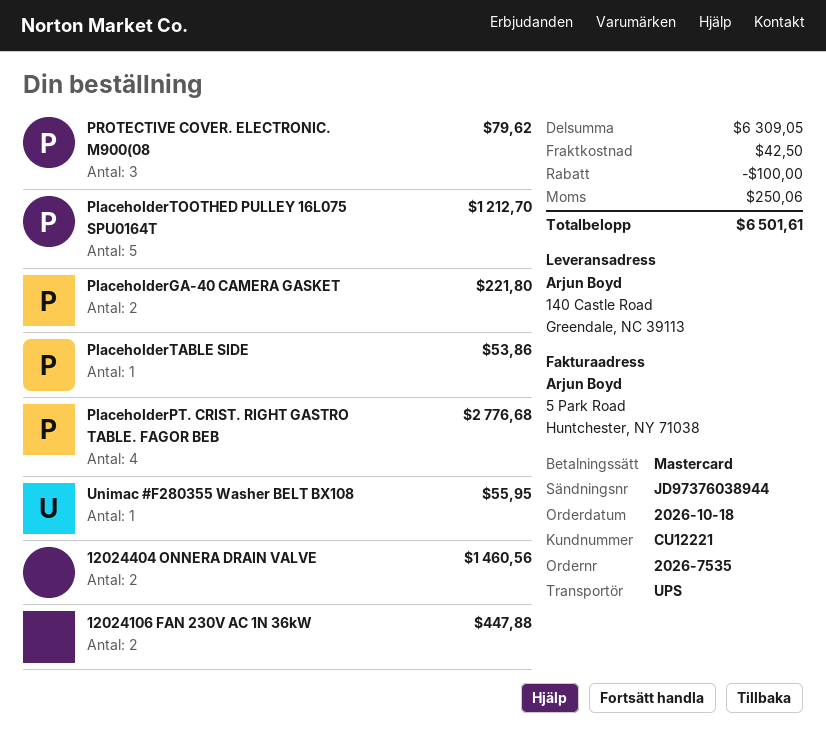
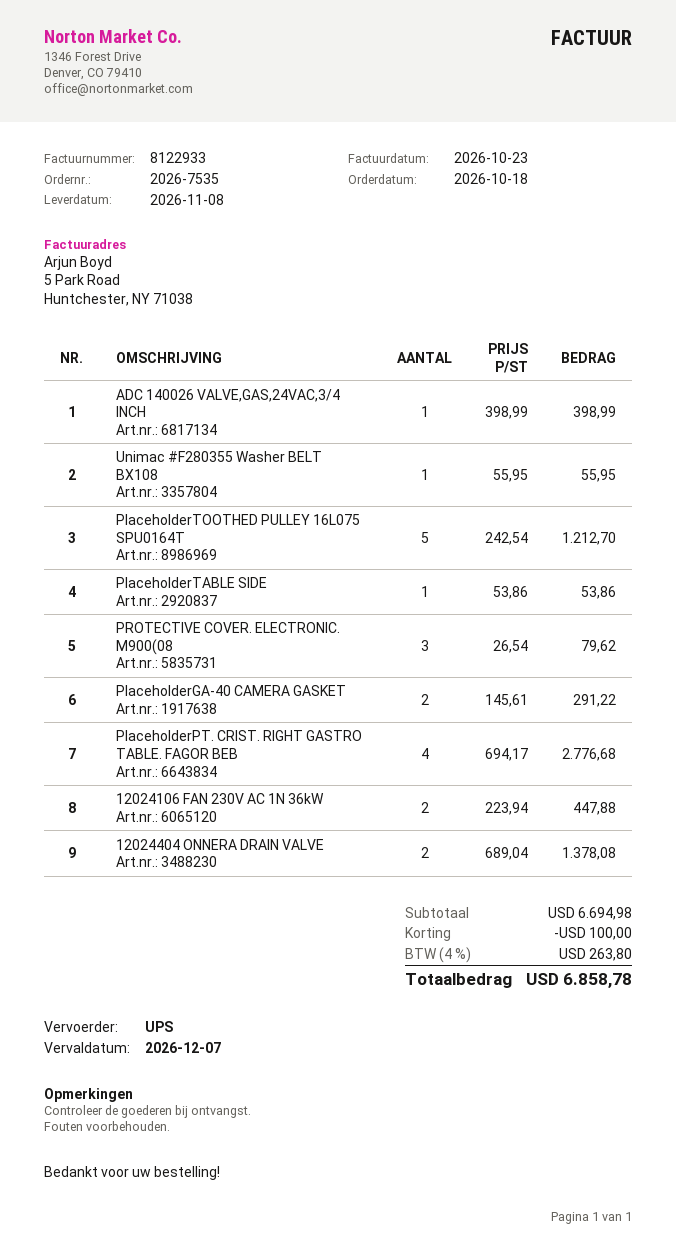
PlaceholderGA-40 CAMERA GASKET: 2 for 221.80 -> 2 for 291.22
12024404 ONNERA DRAIN VALVE: 2 for 1460.56 -> 2 for 1378.08
ADC 140026 VALVE,GAS,24VAC,3/4 INCH: none -> 1 for 398.99
subtotal: 6309.05 -> 6694.98
shipping: 42.50 -> none
tax: 250.06 -> 263.80
total: 6501.61 -> 6858.78

